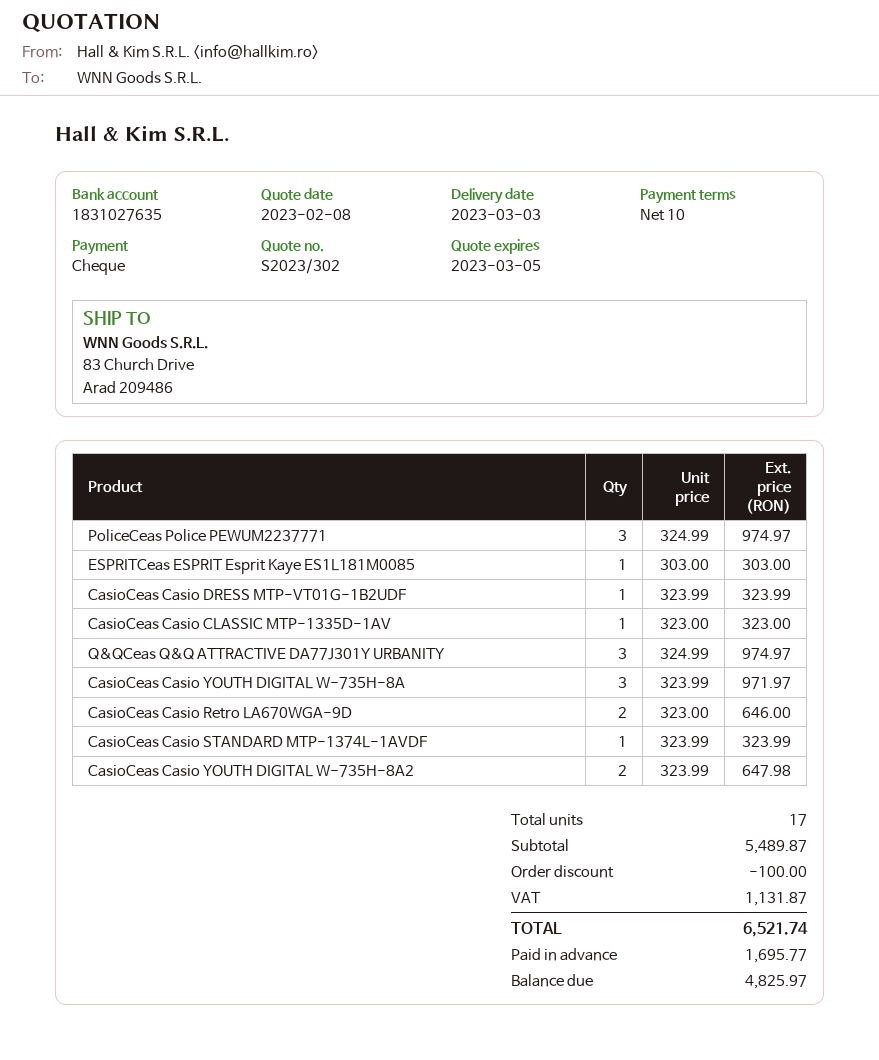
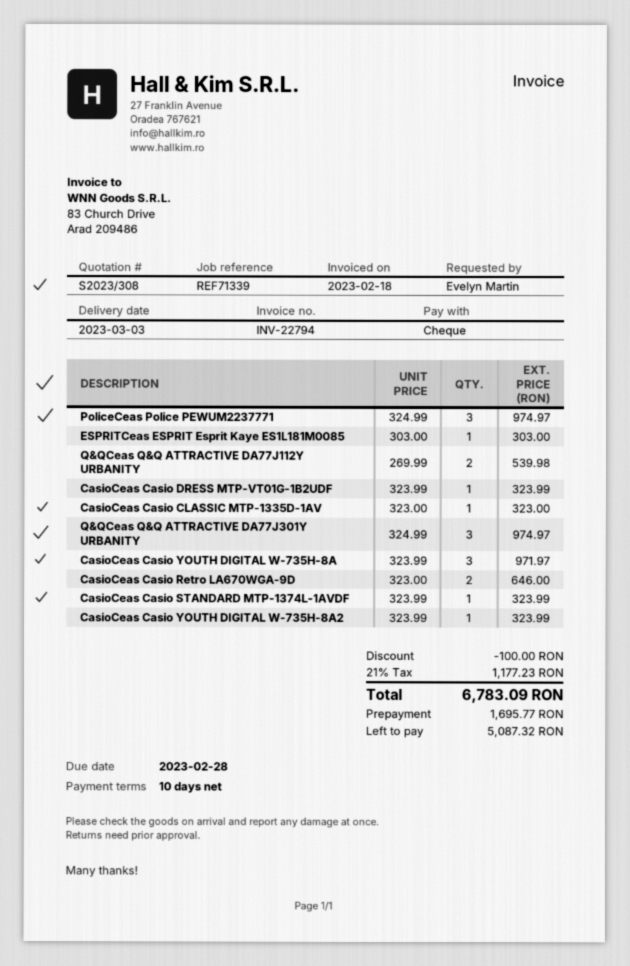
quote number: S2023/302 -> S2023/308
CasioCeas Casio YOUTH DIGITAL W-735H-8A2: 2 x 323.99 = 647.98 -> 1 x 323.99 = 323.99
Q&QCeas Q&Q ATTRACTIVE DA77J112Y URBANITY: none -> 2 x 269.99 = 539.98
tax: 1131.87 -> 1177.23
total: 6521.74 -> 6783.09
balance: 4825.97 -> 5087.32

